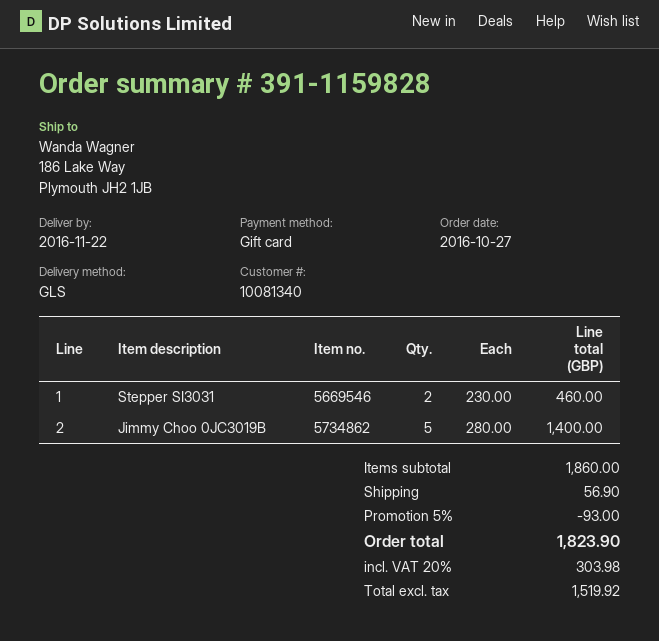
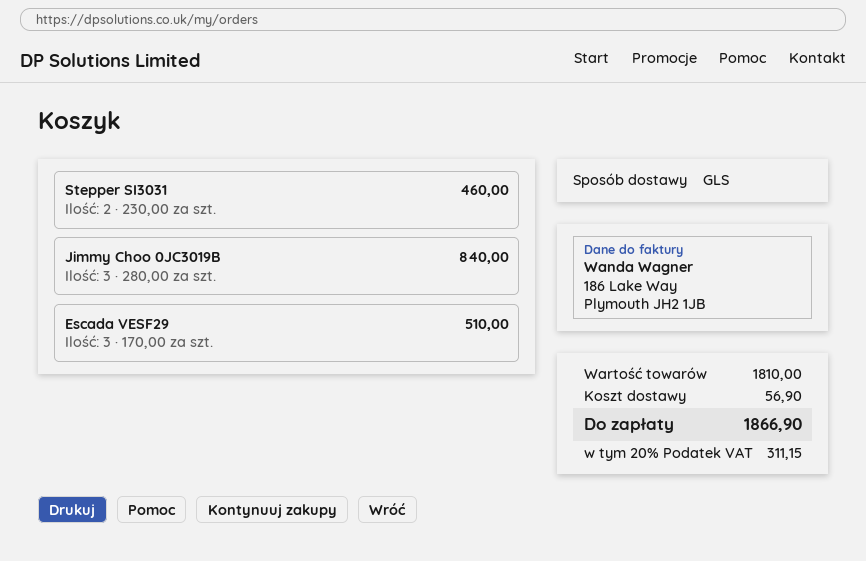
Jimmy Choo 0JC3019B: 5 x 280.00 = 1400.00 -> 3 x 280.00 = 840.00
Escada VESF29: none -> 3 x 170.00 = 510.00
subtotal: 1860.00 -> 1810.00
discount: 5% = 93.00 -> none
tax: 20% = 303.98 -> 20% = 311.15
total: 1823.90 -> 1866.90

